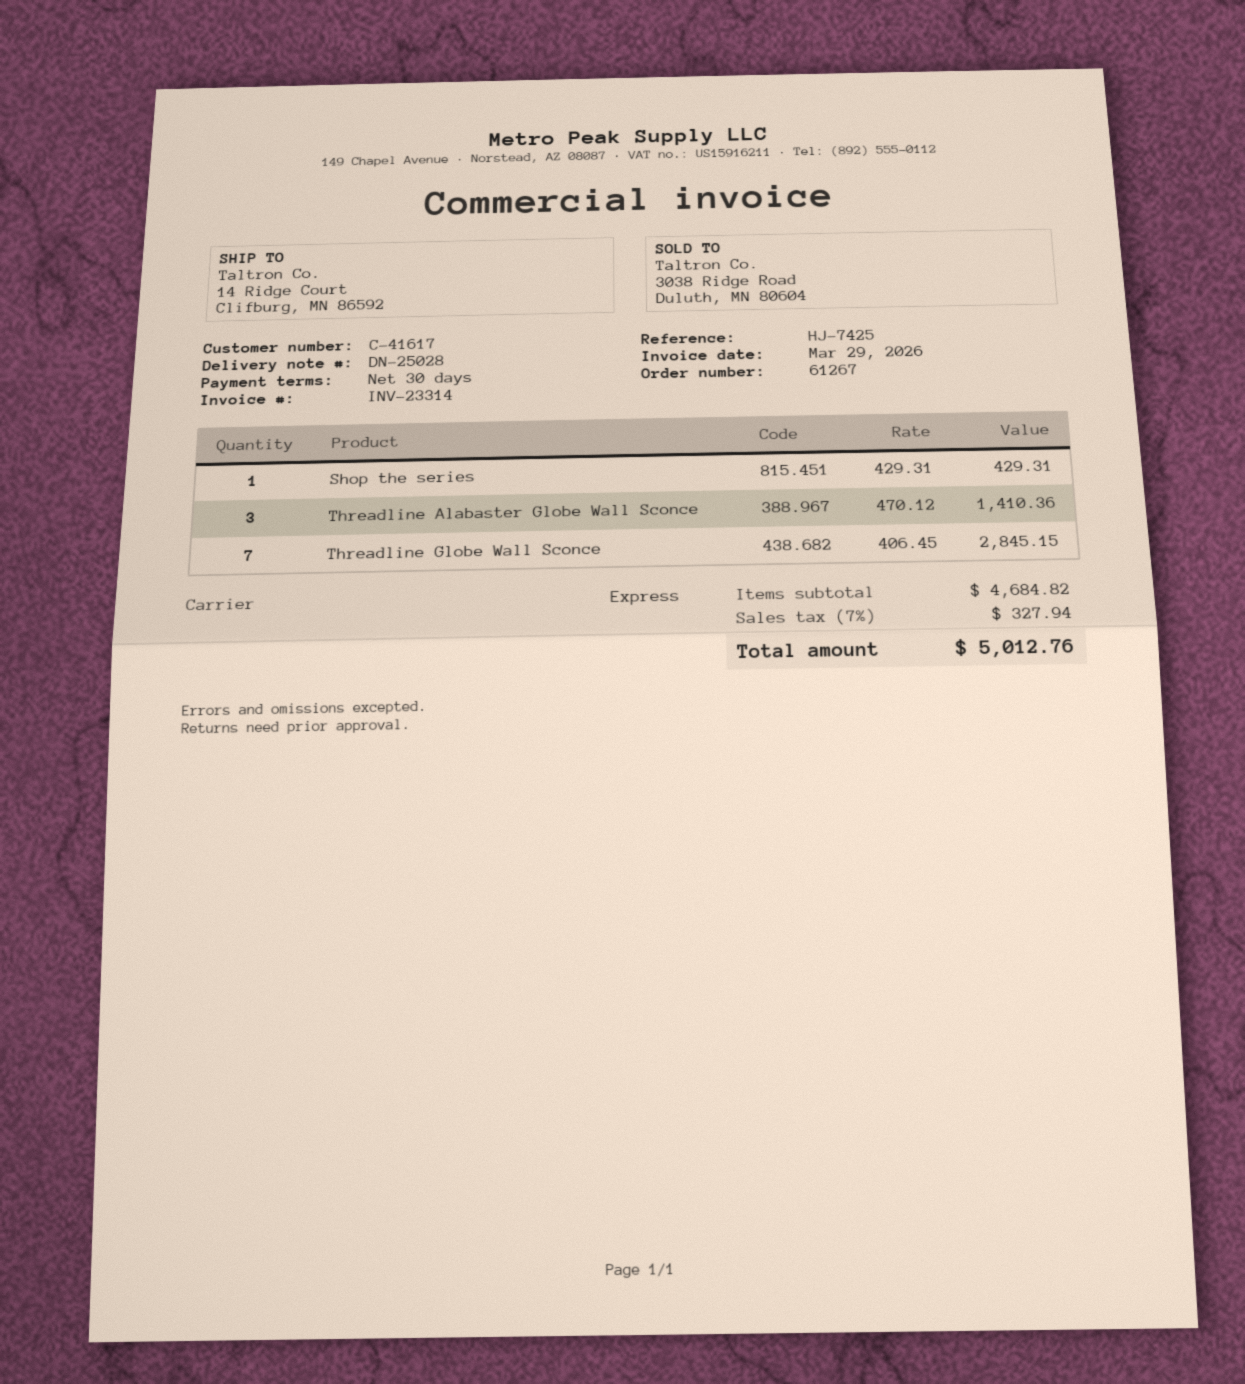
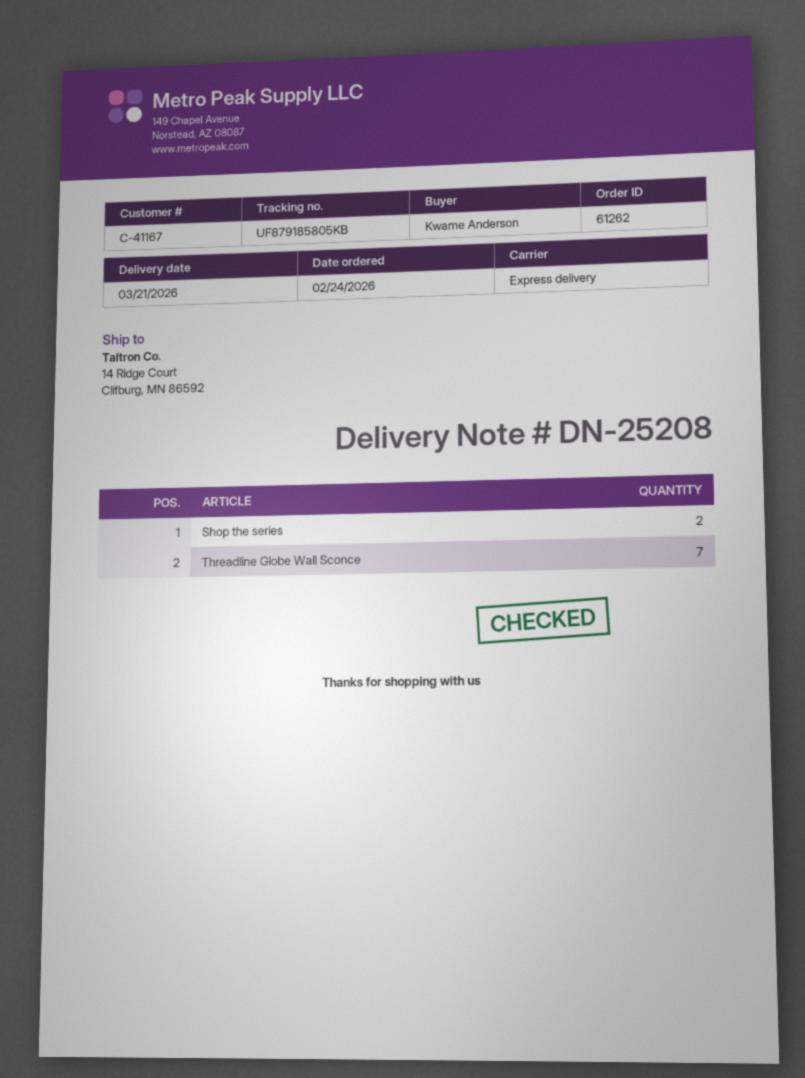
order number: 61267 -> 61262
delivery note number: DN-25028 -> DN-25208
customer number: C-41617 -> C-41167
Shop the series: 1 -> 2
Threadline Alabaster Globe Wall Sconce: 3 -> none

